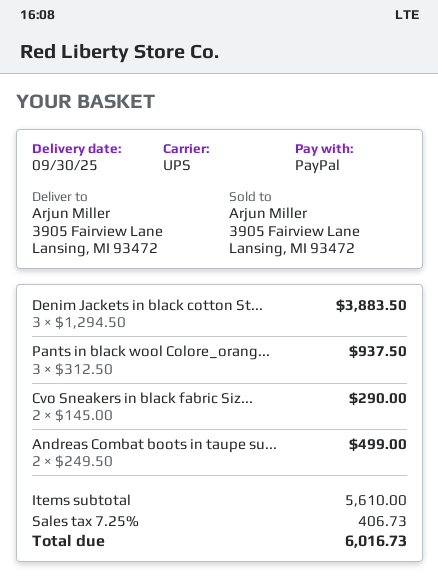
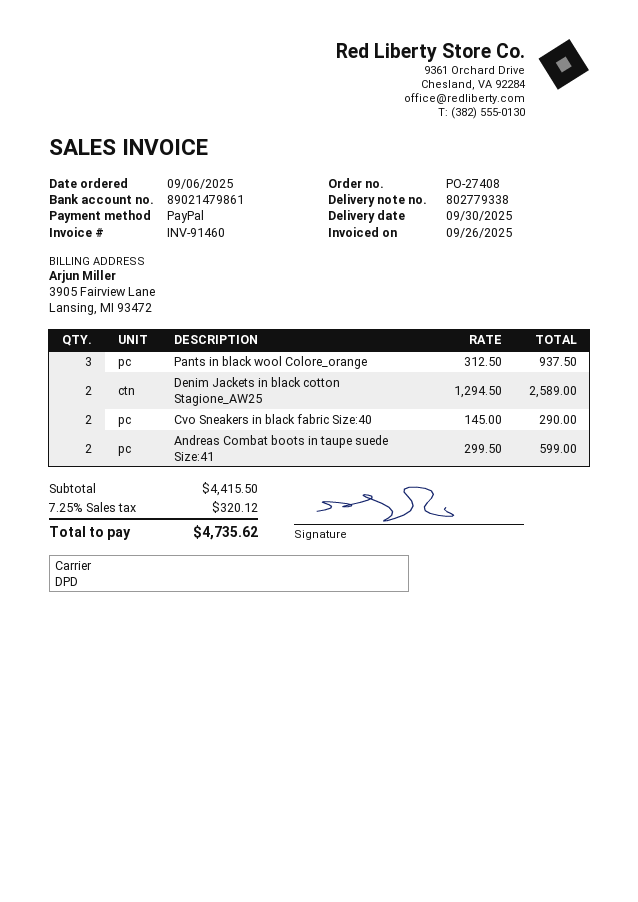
shipping method: UPS -> DPD
Denim Jackets in black cotton St...: 3 x 1294.50 = 3883.50 -> 2 x 1294.50 = 2589.00
Andreas Combat boots in taupe su...: 2 x 249.50 = 499.00 -> 2 x 299.50 = 599.00
subtotal: 5610.00 -> 4415.50
tax: 7.25% = 406.73 -> 7.25% = 320.12
total: 6016.73 -> 4735.62

